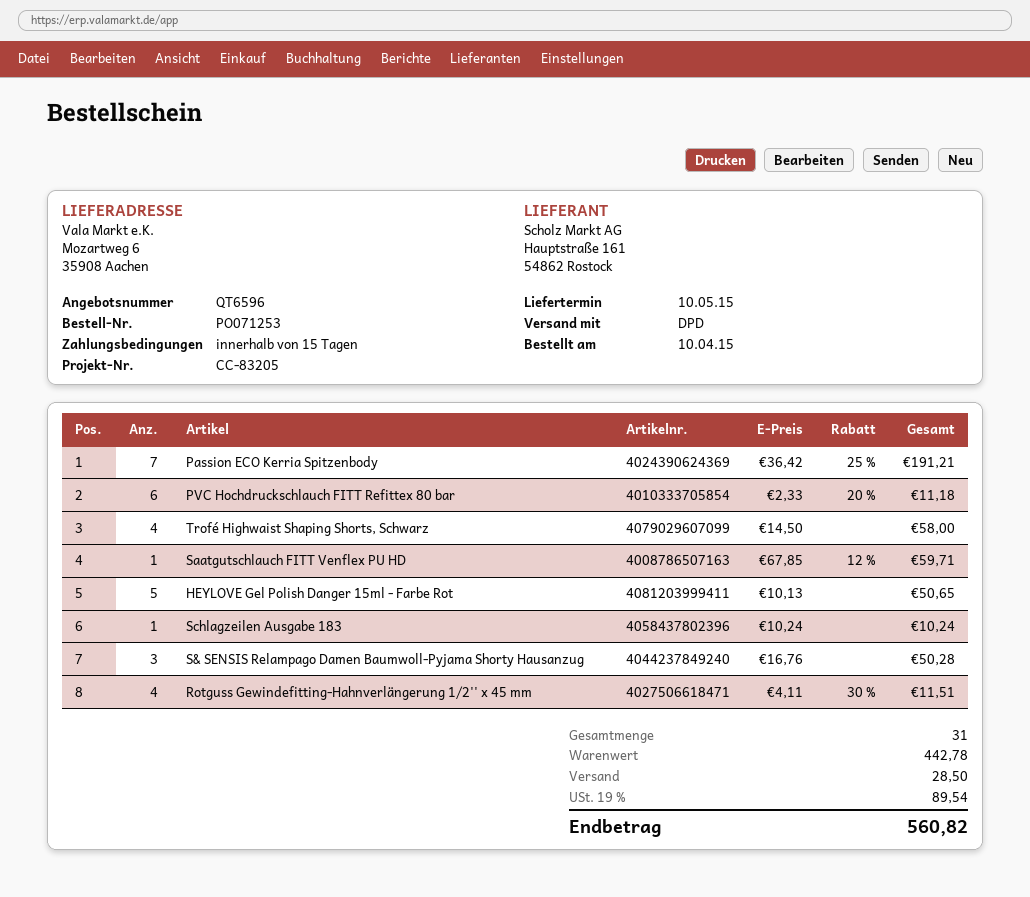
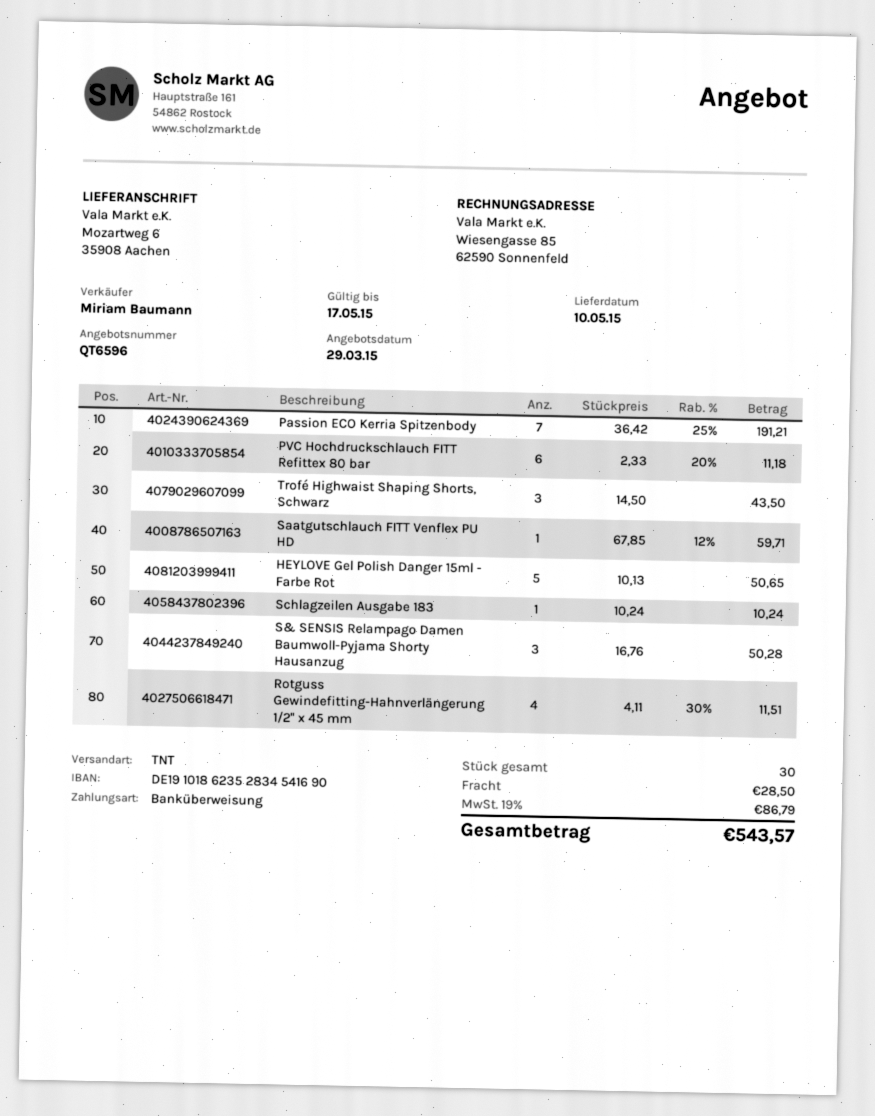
shipping method: DPD -> TNT
Trofé Highwaist Shaping Shorts, Schwarz: 4 x 14.50 = 58.00 -> 3 x 14.50 = 43.50
total quantity: 31 -> 30
tax: 19% = 89.54 -> 19% = 86.79
total: 560.82 -> 543.57

